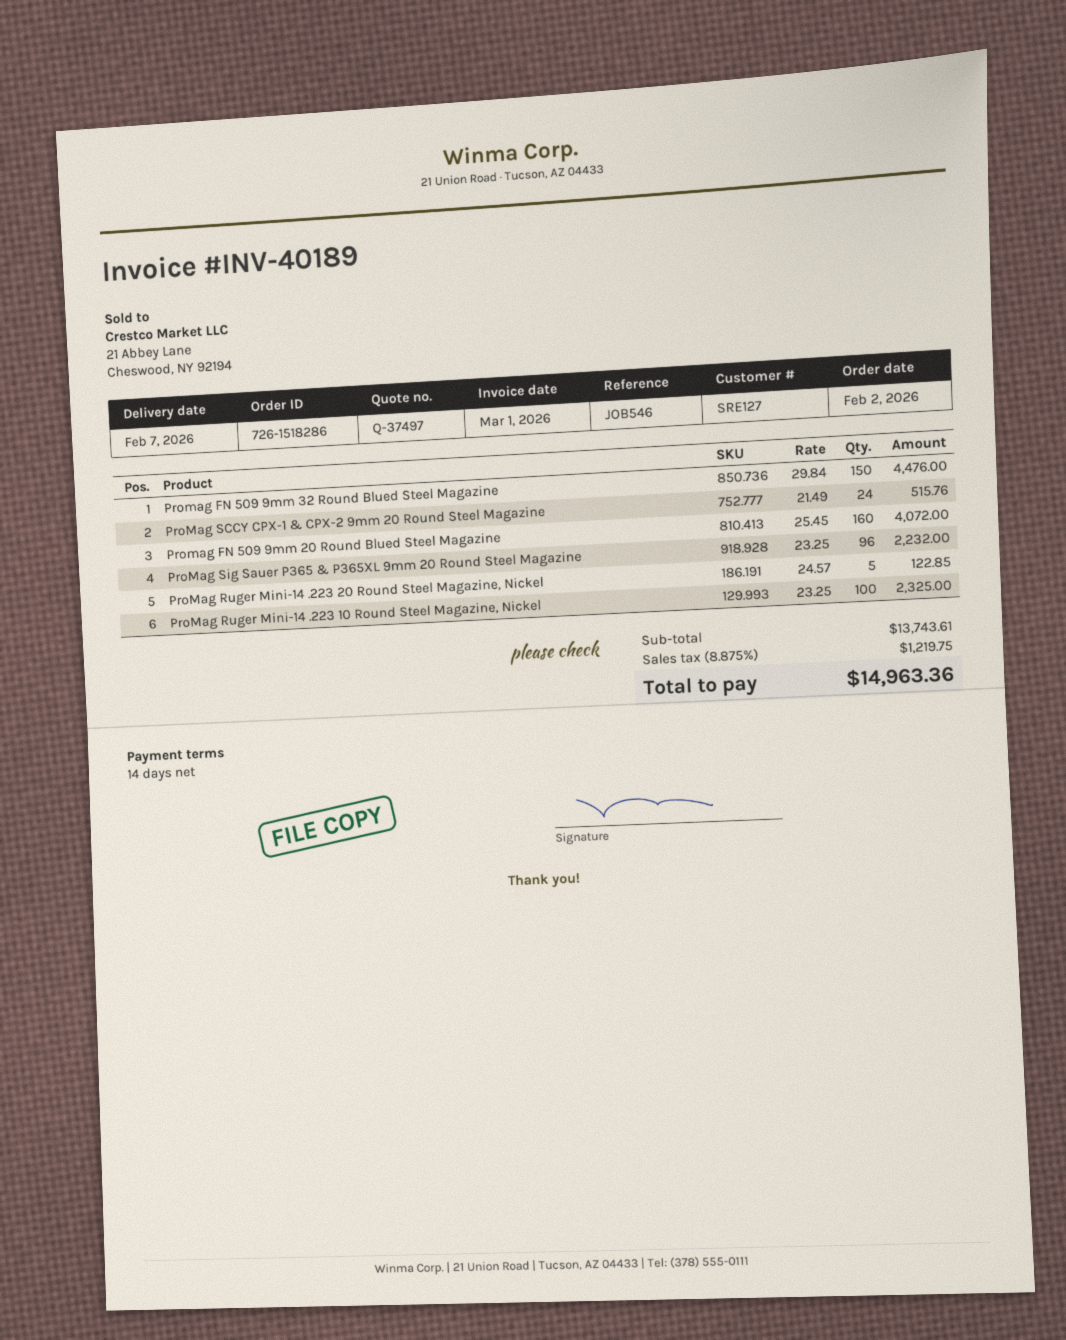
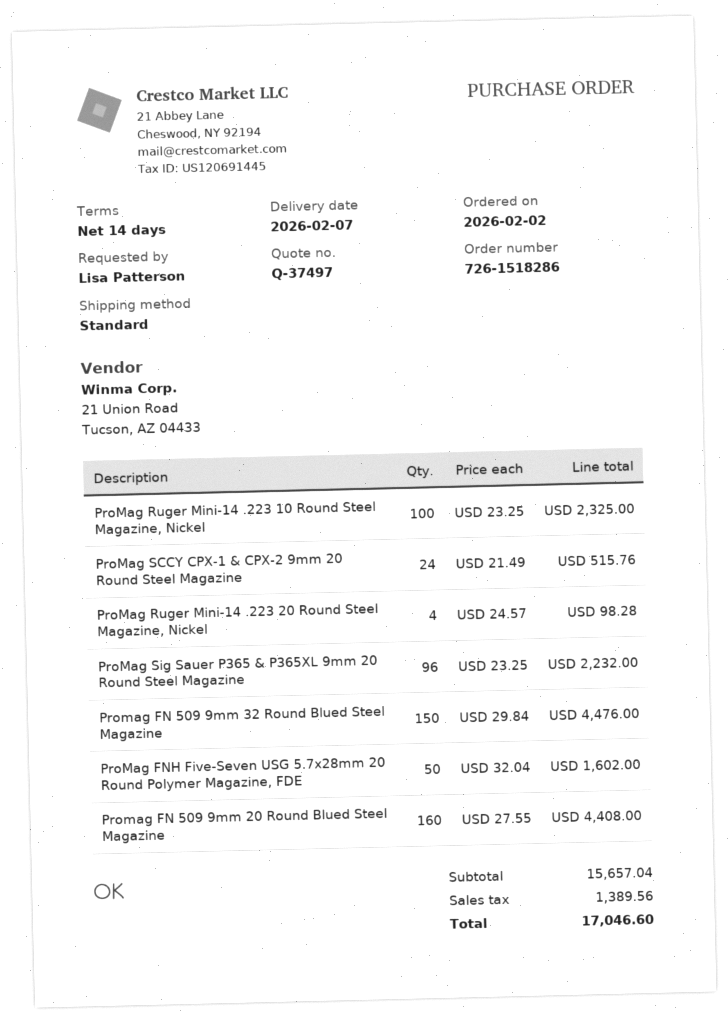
Promag FN 509 9mm 20 Round Blued Steel Magazine: 160 x 25.45 = 4072.00 -> 160 x 27.55 = 4408.00
ProMag Ruger Mini-14 .223 20 Round Steel Magazine, Nickel: 5 x 24.57 = 122.85 -> 4 x 24.57 = 98.28
ProMag FNH Five-Seven USG 5.7x28mm 20 Round Polymer Magazine, FDE: none -> 50 x 32.04 = 1602.00
subtotal: 13743.61 -> 15657.04
tax: 1219.75 -> 1389.56
total: 14963.36 -> 17046.60

